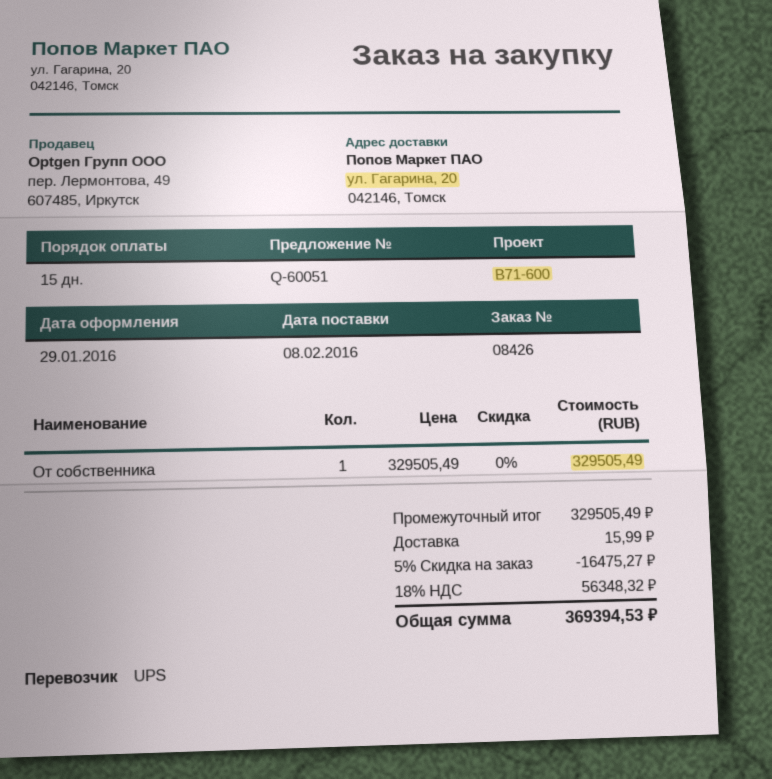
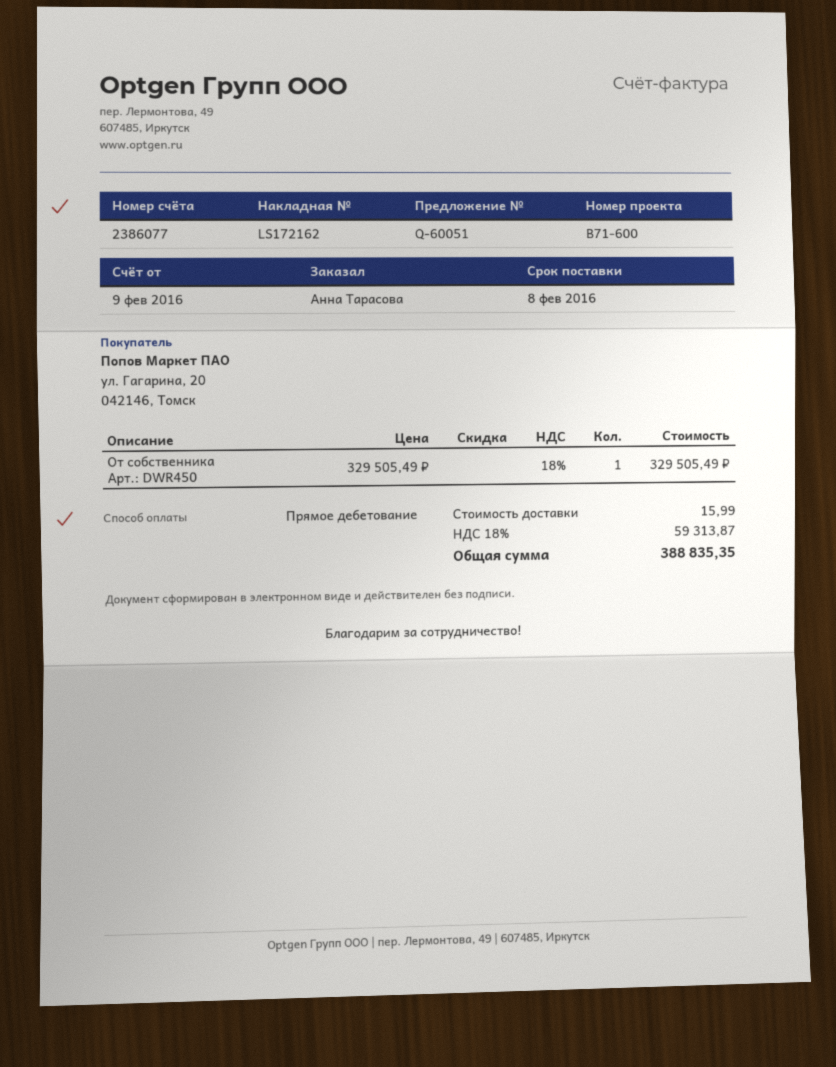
discount: 5% = 16475.27 -> none
tax: 18% = 56348.32 -> 18% = 59313.87
total: 369394.53 -> 388835.35

